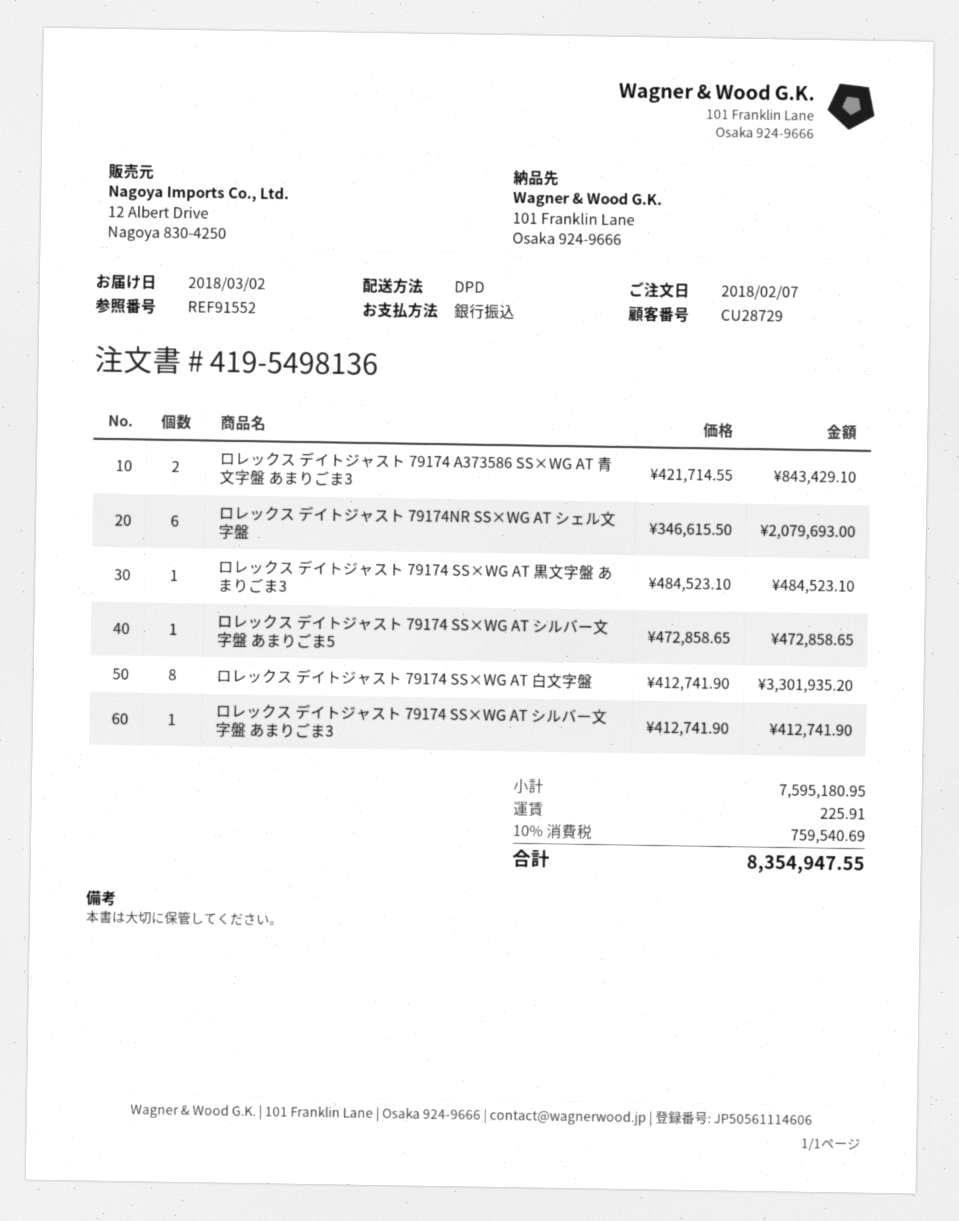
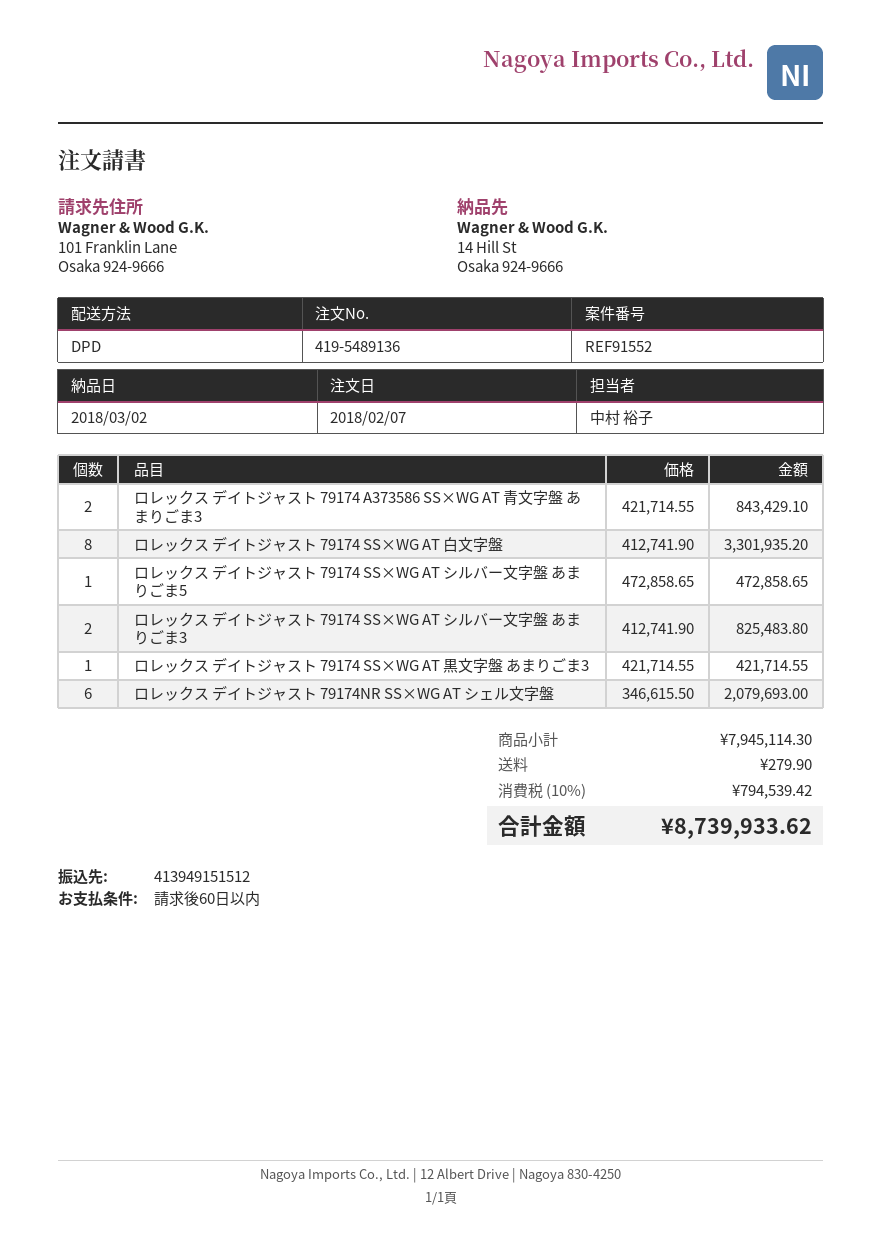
order number: 419-5498136 -> 419-5489136
ship to: 101 Franklin Lane, Osaka 924-9666 -> 14 Hill St, Osaka 924-9666
ロレックス デイトジャスト 79174 SS×WG AT 黒文字盤 あまりごま3: 1 x 484523.10 = 484523.10 -> 1 x 421714.55 = 421714.55
ロレックス デイトジャスト 79174 SS×WG AT シルバー文字盤 あまりごま3: 1 x 412741.90 = 412741.90 -> 2 x 412741.90 = 825483.80
subtotal: 7595180.95 -> 7945114.30
shipping: 225.91 -> 279.90
tax: 10% = 759540.69 -> 10% = 794539.42
total: 8354947.55 -> 8739933.62

